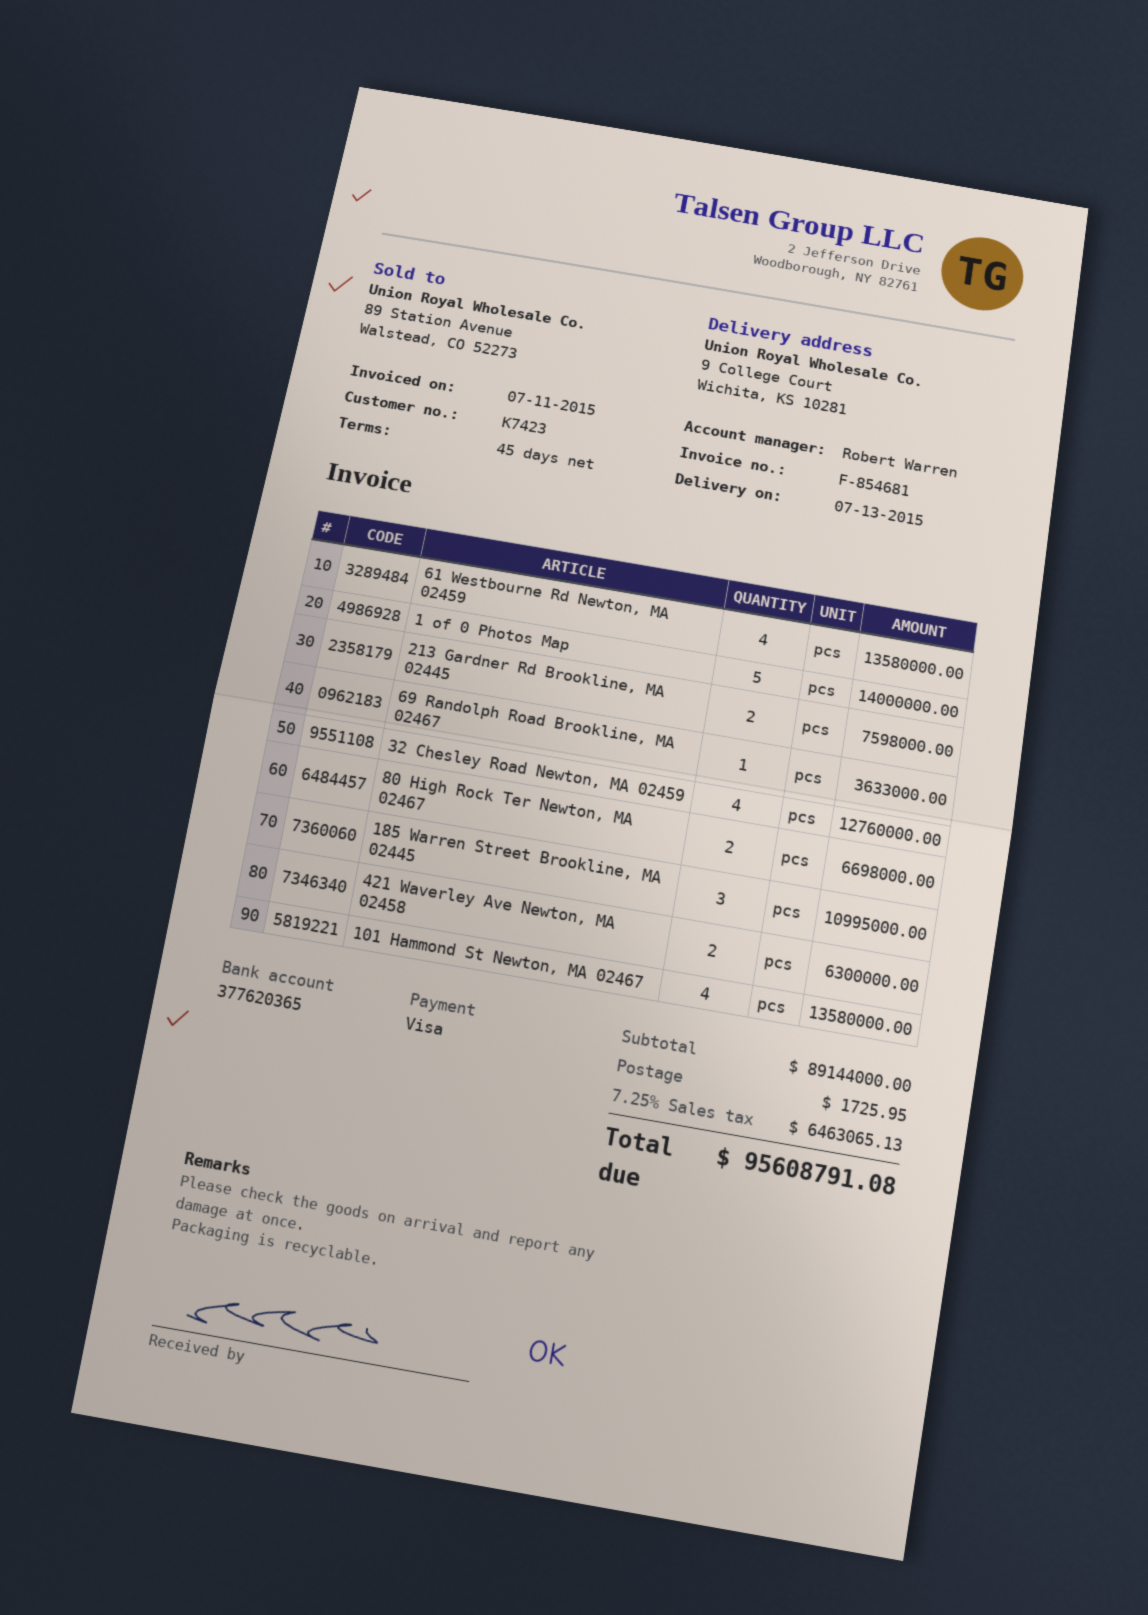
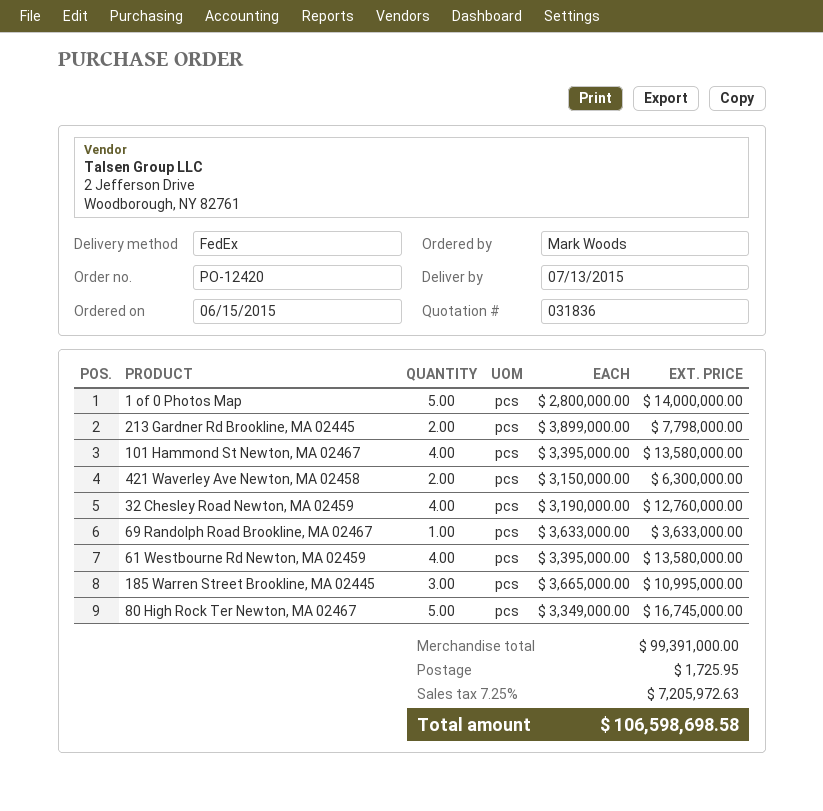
213 Gardner Rd Brookline, MA 02445: 2 for 7598000.00 -> 2 for 7798000.00
80 High Rock Ter Newton, MA 02467: 2 for 6698000.00 -> 5 for 16745000.00
subtotal: 89144000.00 -> 99391000.00
tax: 7.25% = 6463065.13 -> 7.25% = 7205972.63
total: 95608791.08 -> 106598698.58

